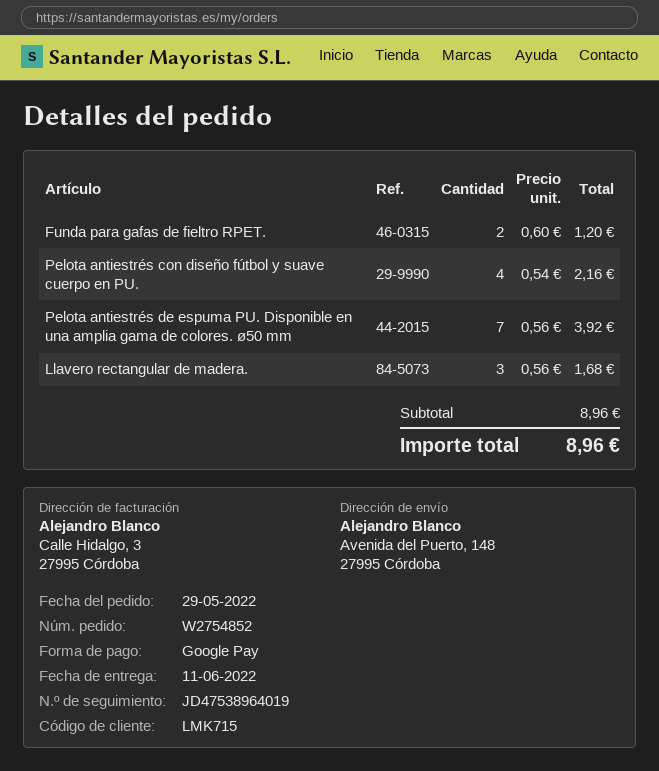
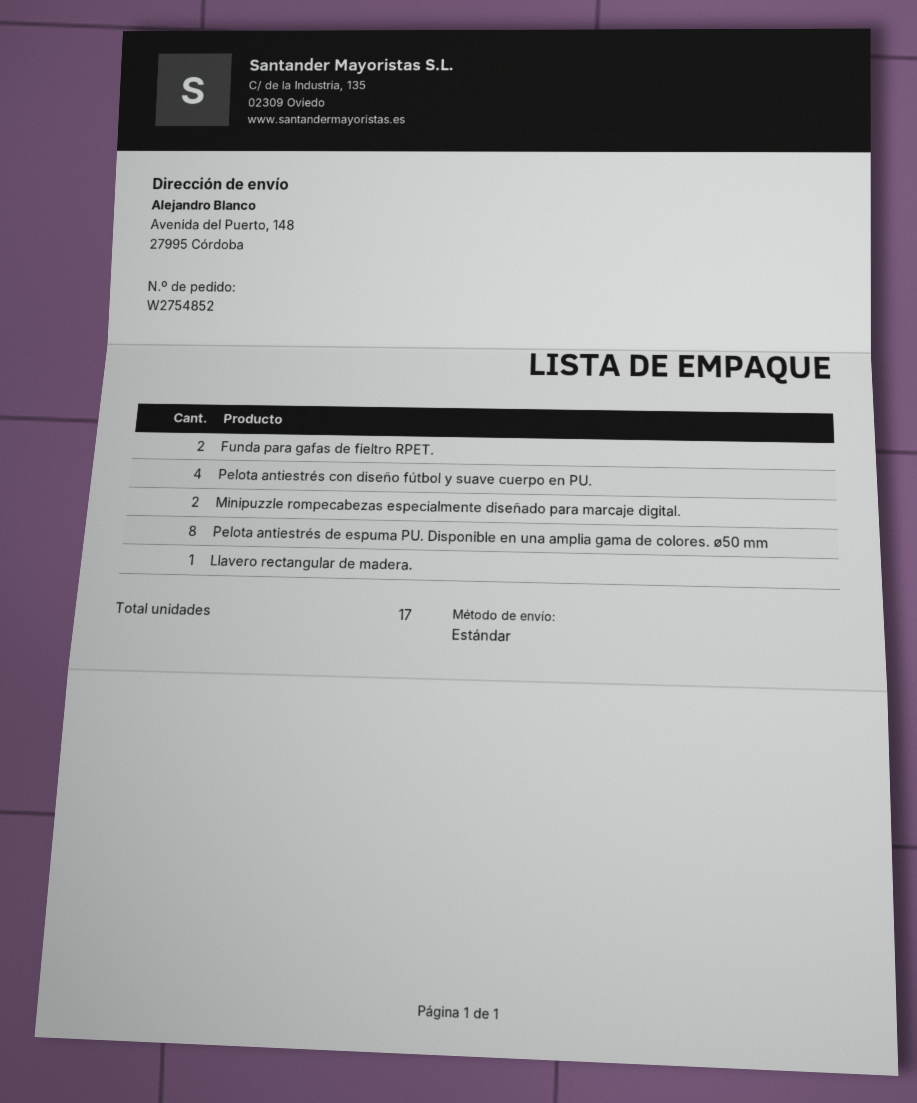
Pelota antiestrés de espuma PU. Disponible en una amplia gama de colores. ø50 mm: 7 -> 8
Llavero rectangular de madera.: 3 -> 1
Minipuzzle rompecabezas especialmente diseñado para marcaje digital.: none -> 2

